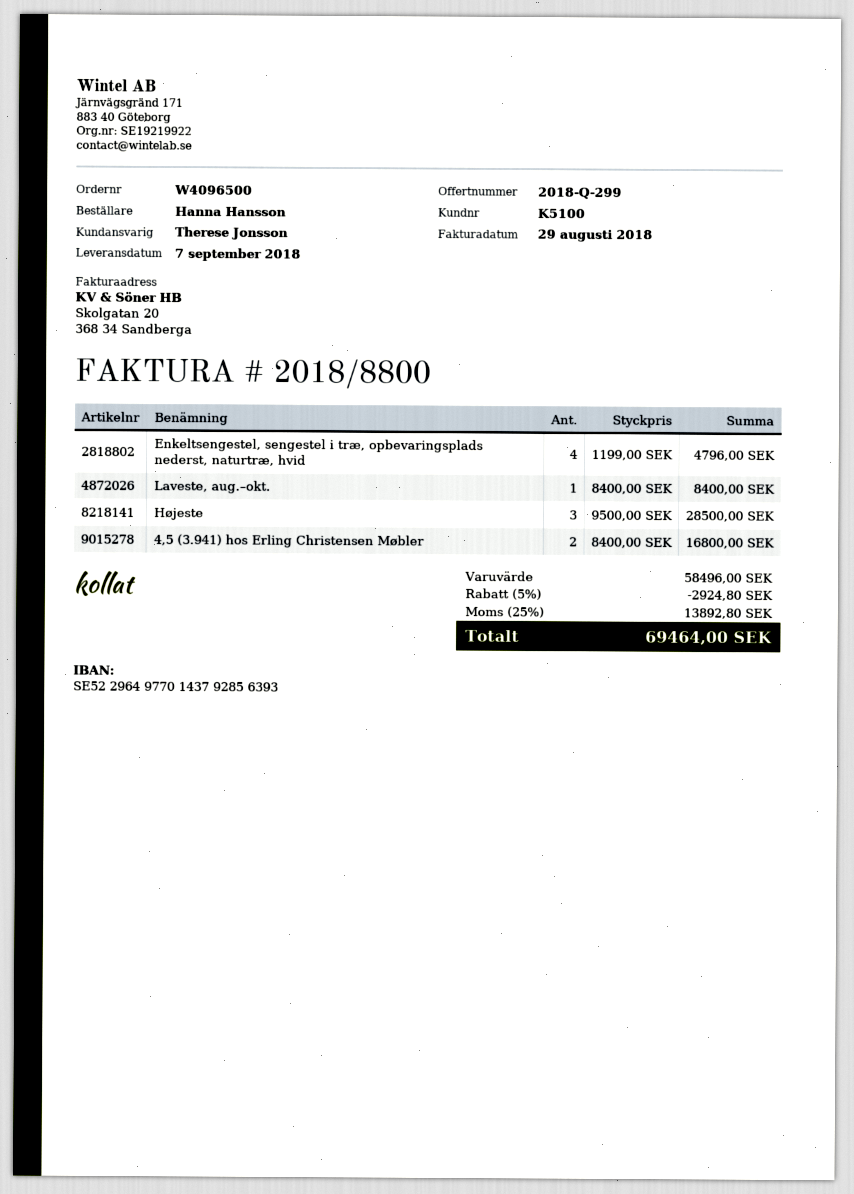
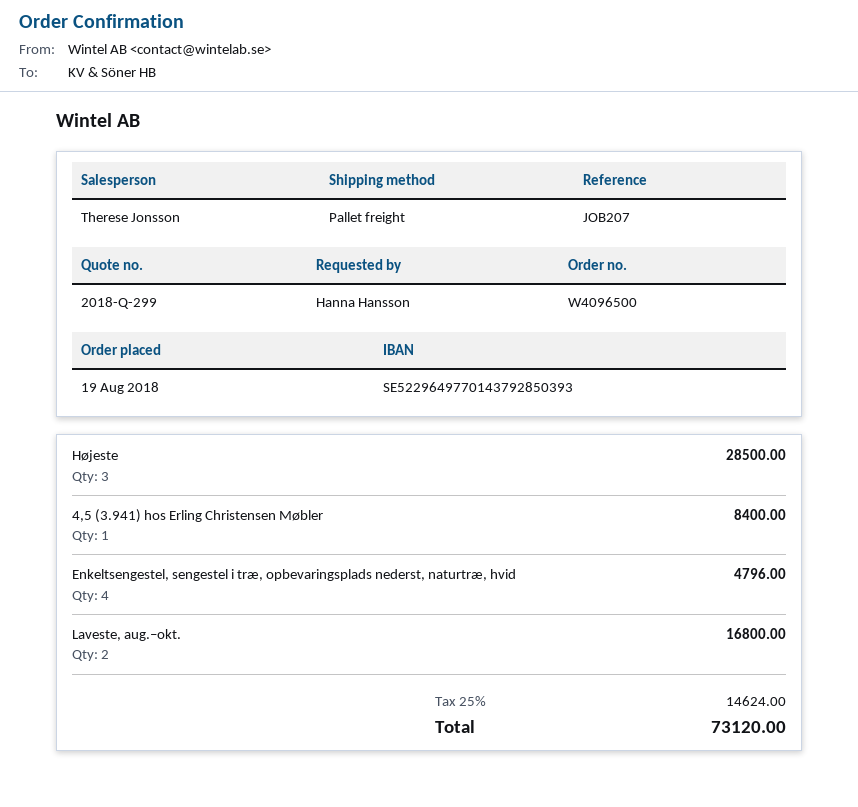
bank account: SE5229649770143792856393 -> SE5229649770143792850393
Laveste, aug.–okt.: 1 for 8400.00 -> 2 for 16800.00
4,5 (3.941) hos Erling Christensen Møbler: 2 for 16800.00 -> 1 for 8400.00
discount: 5% = 2924.80 -> none
tax: 25% = 13892.80 -> 25% = 14624.00
total: 69464.00 -> 73120.00

